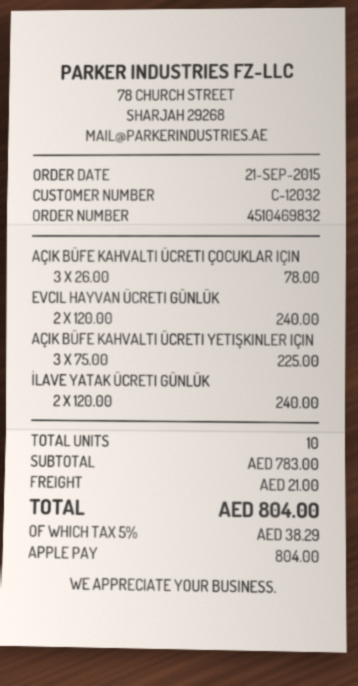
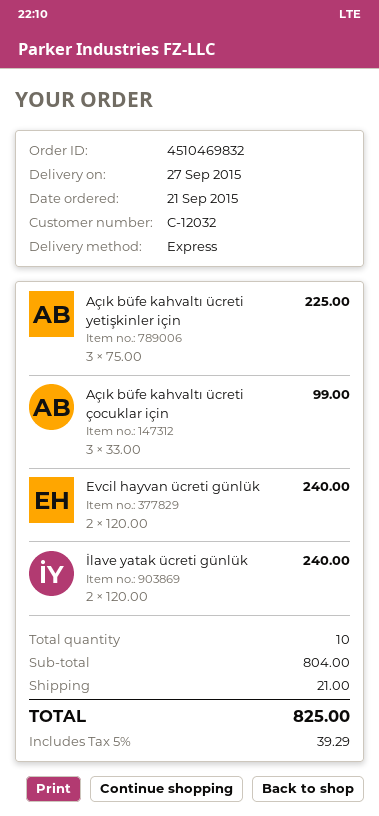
AÇIK BÜFE KAHVALTI ÜCRETI ÇOCUKLAR IÇIN: 3 x 26.00 = 78.00 -> 3 x 33.00 = 99.00
subtotal: 783.00 -> 804.00
tax: 5% = 38.29 -> 5% = 39.29
total: 804.00 -> 825.00

